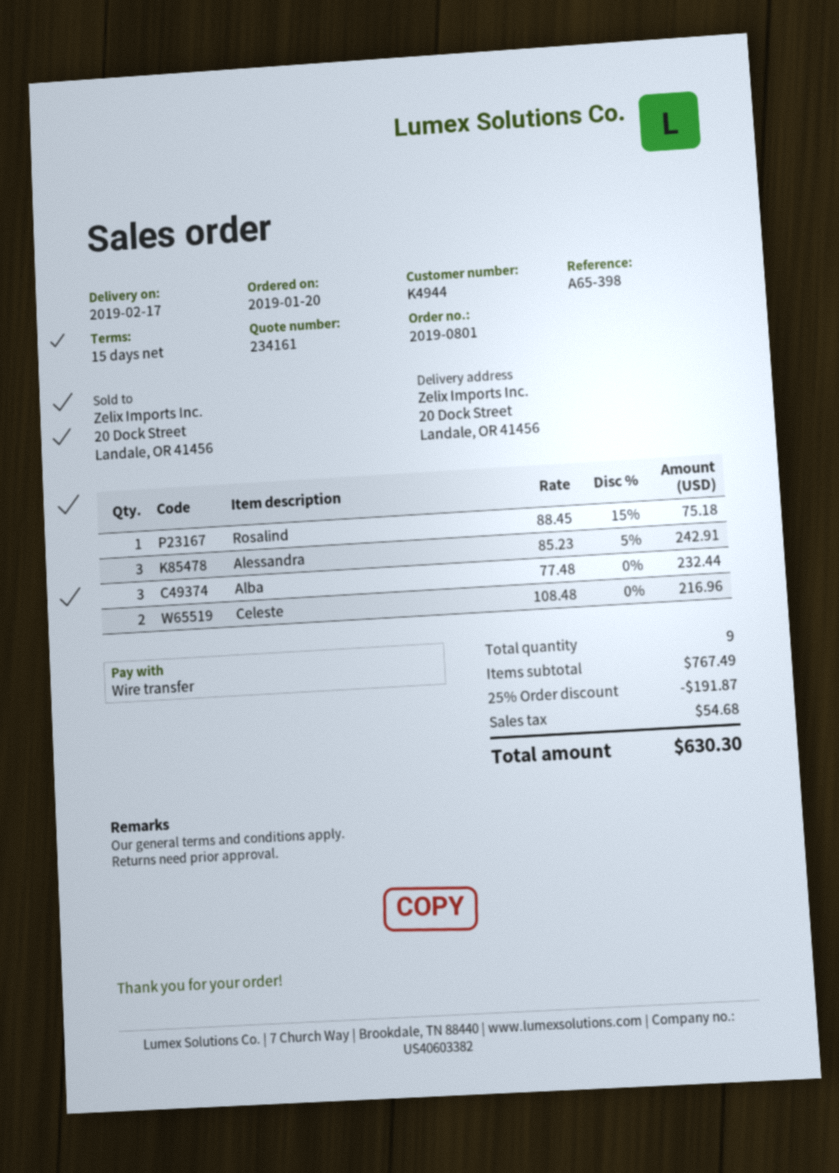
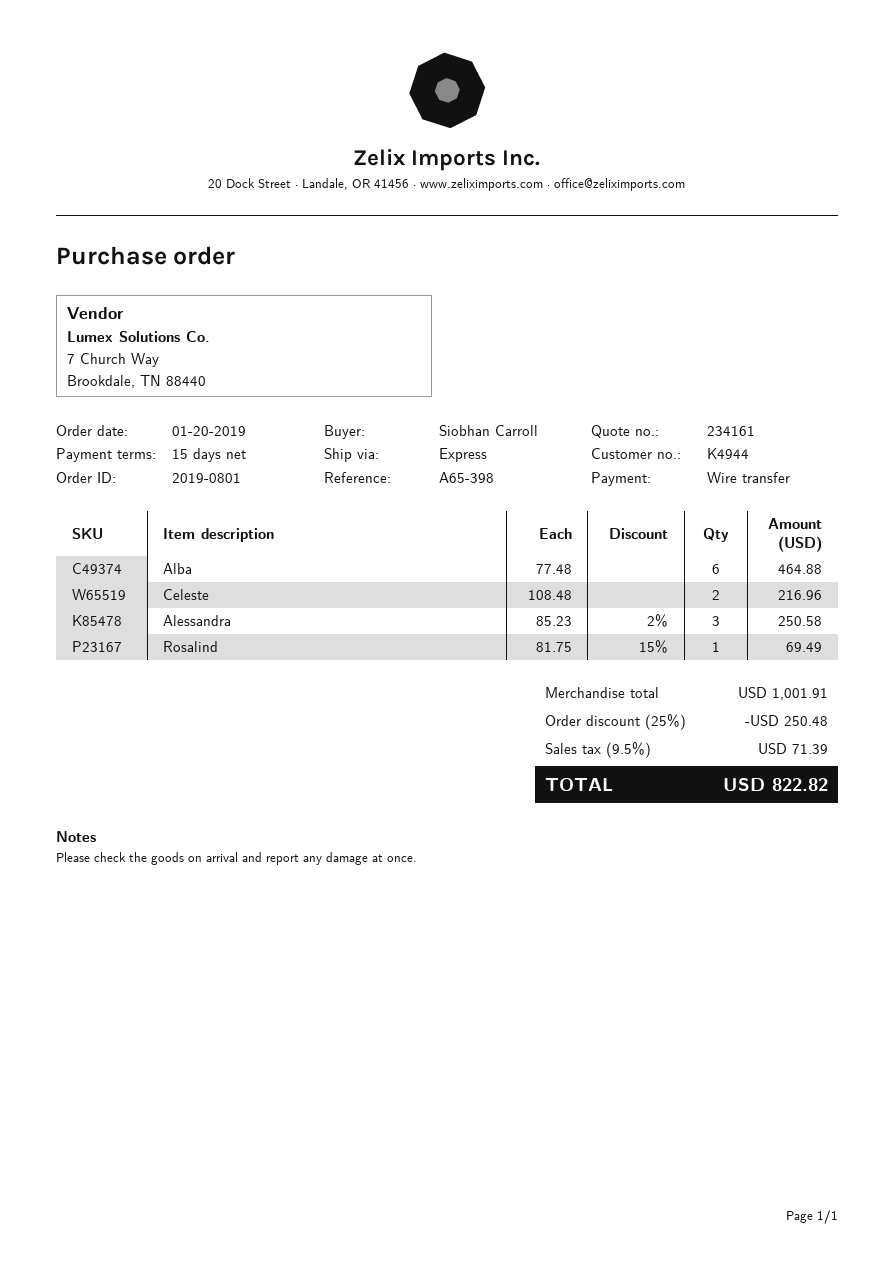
Rosalind: 1 x 88.45 - 15% = 75.18 -> 1 x 81.75 - 15% = 69.49
Alessandra: 3 x 85.23 - 5% = 242.91 -> 3 x 85.23 - 2% = 250.58
Alba: 3 x 77.48 = 232.44 -> 6 x 77.48 = 464.88
subtotal: 767.49 -> 1001.91
discount: 25% = 191.87 -> 25% = 250.48
tax: 54.68 -> 71.39
total: 630.30 -> 822.82

